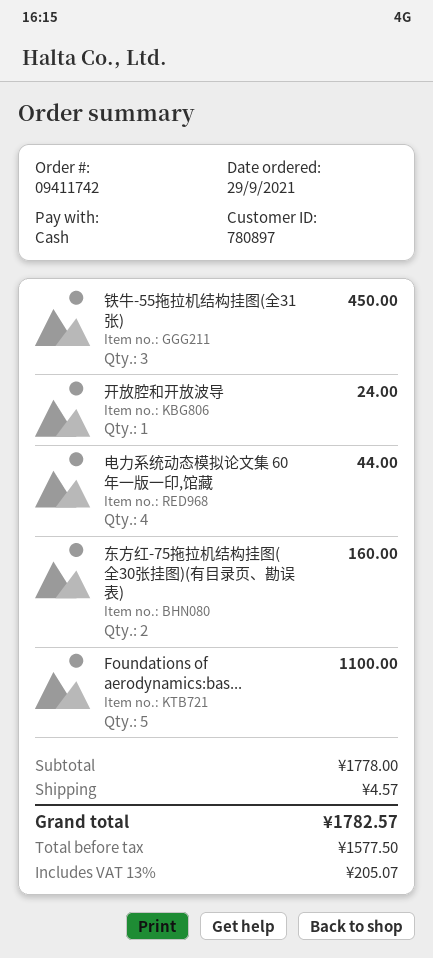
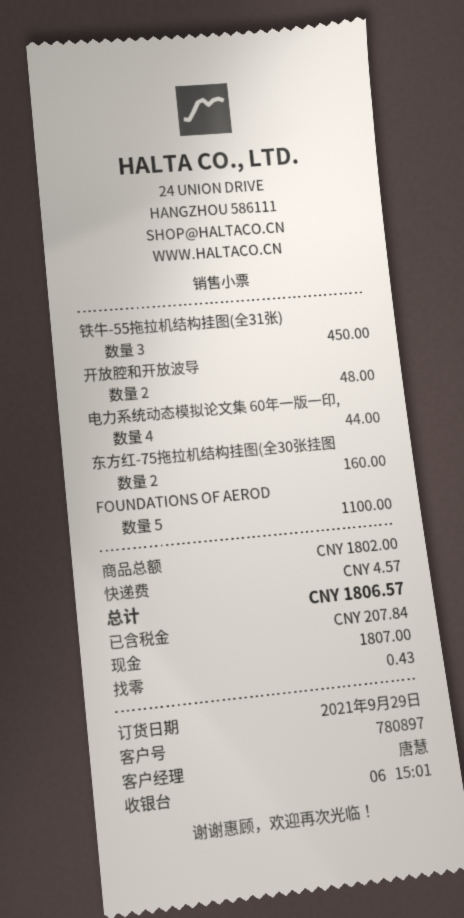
开放腔和开放波导: 1 for 24.00 -> 2 for 48.00
subtotal: 1778.00 -> 1802.00
tax: 205.07 -> 207.84
total: 1782.57 -> 1806.57

